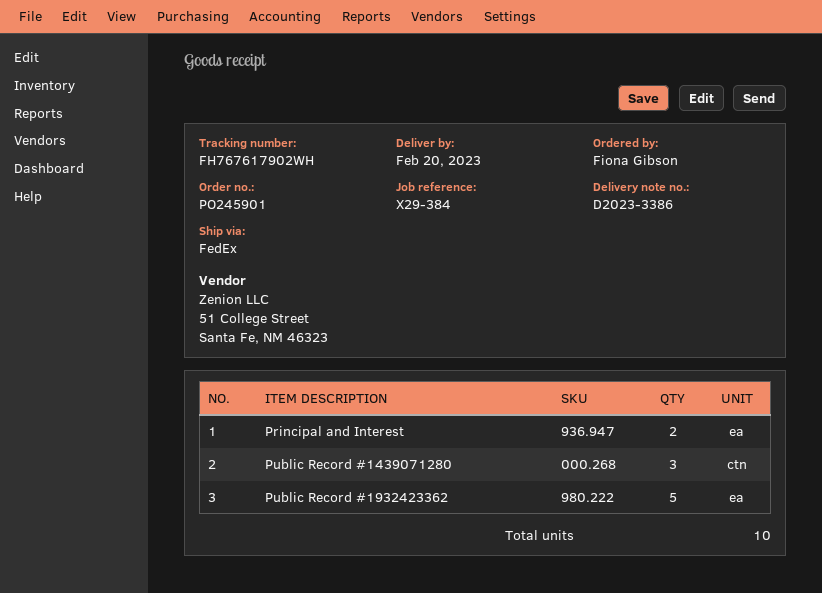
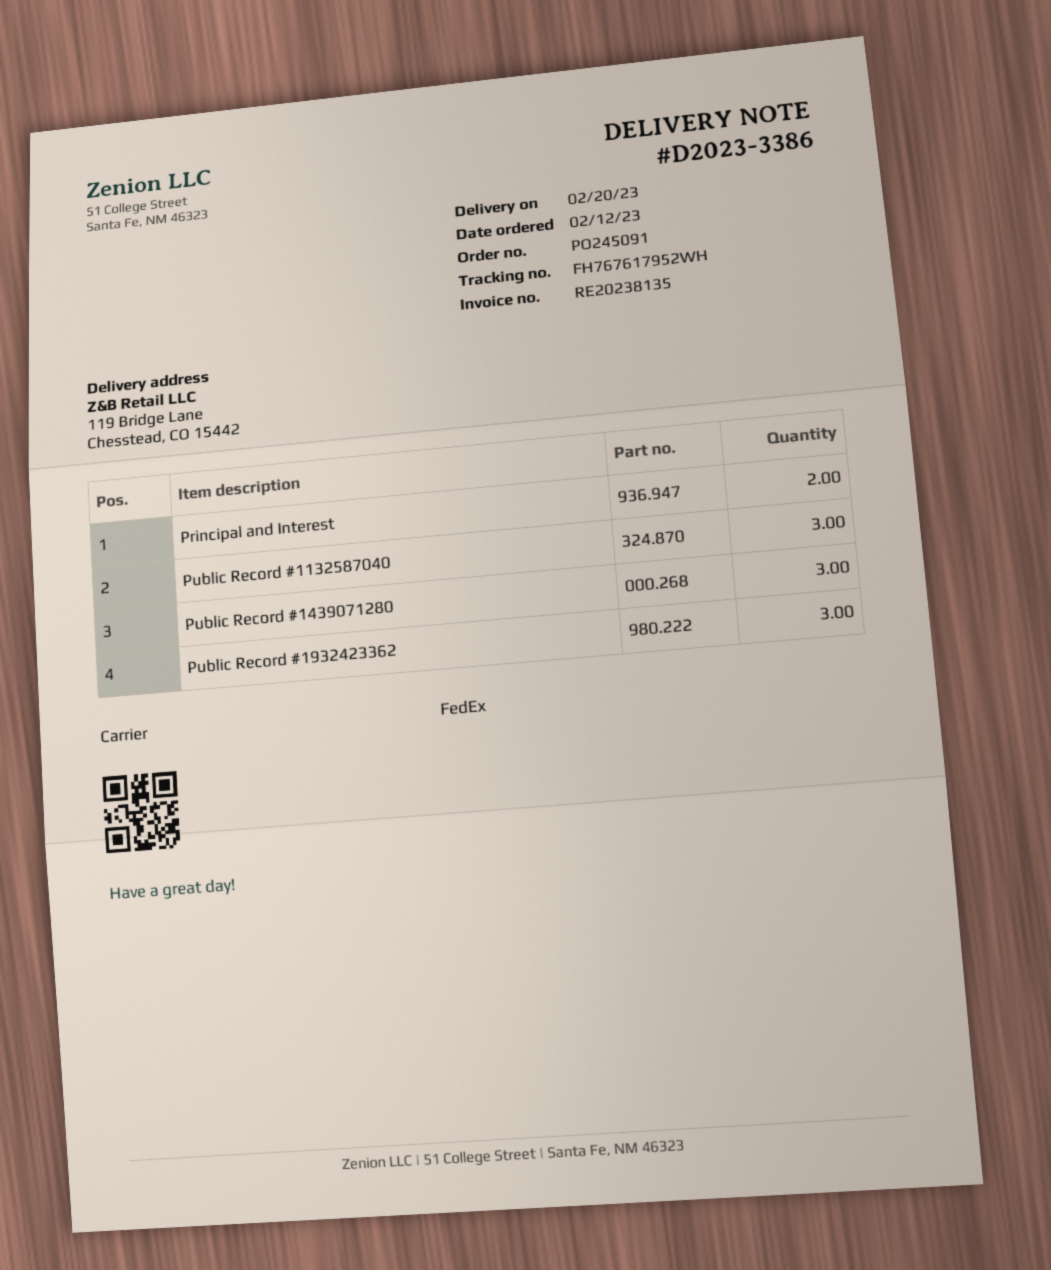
order number: PO245901 -> PO245091
tracking number: FH767617902WH -> FH767617952WH
Public Record #1932423362: 5 -> 3
Public Record #1132587040: none -> 3

